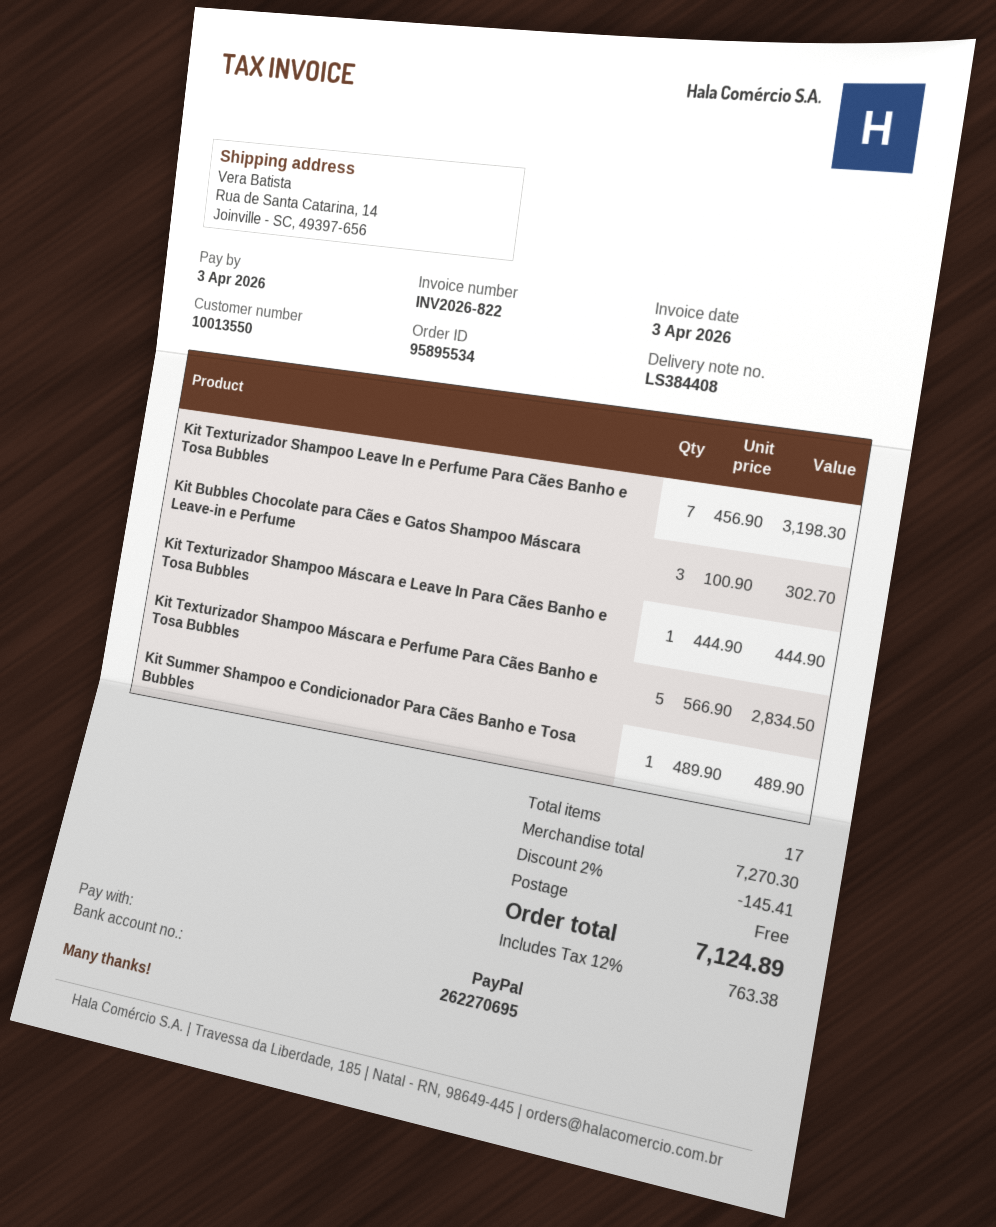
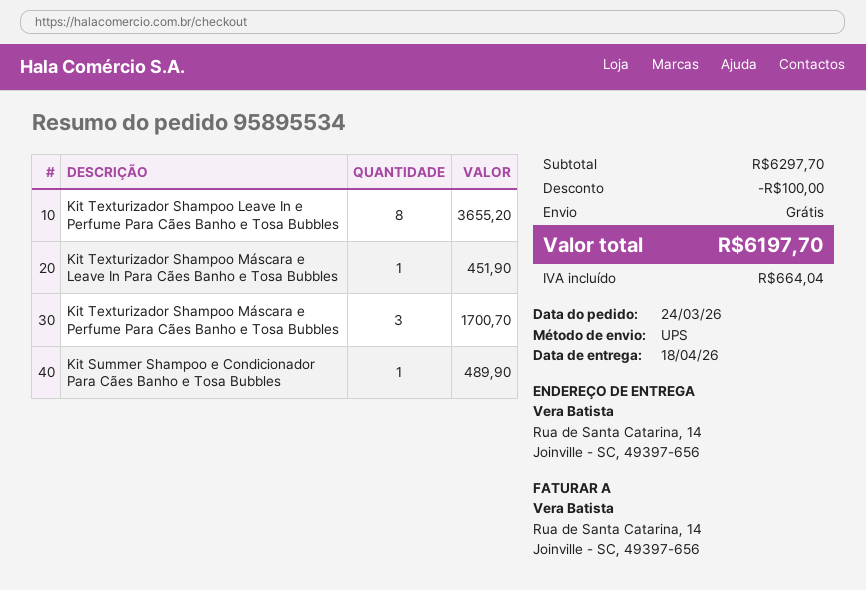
Kit Texturizador Shampoo Leave In e Perfume Para Cães Banho e Tosa Bubbles: 7 for 3198.30 -> 8 for 3655.20
Kit Bubbles Chocolate para Cães e Gatos Shampoo Máscara Leave-in e Perfume: 3 for 302.70 -> none
Kit Texturizador Shampoo Máscara e Leave In Para Cães Banho e Tosa Bubbles: 1 for 444.90 -> 1 for 451.90
Kit Texturizador Shampoo Máscara e Perfume Para Cães Banho e Tosa Bubbles: 5 for 2834.50 -> 3 for 1700.70
subtotal: 7270.30 -> 6297.70
discount: 145.41 -> 100.00
tax: 763.38 -> 664.04
total: 7124.89 -> 6197.70

